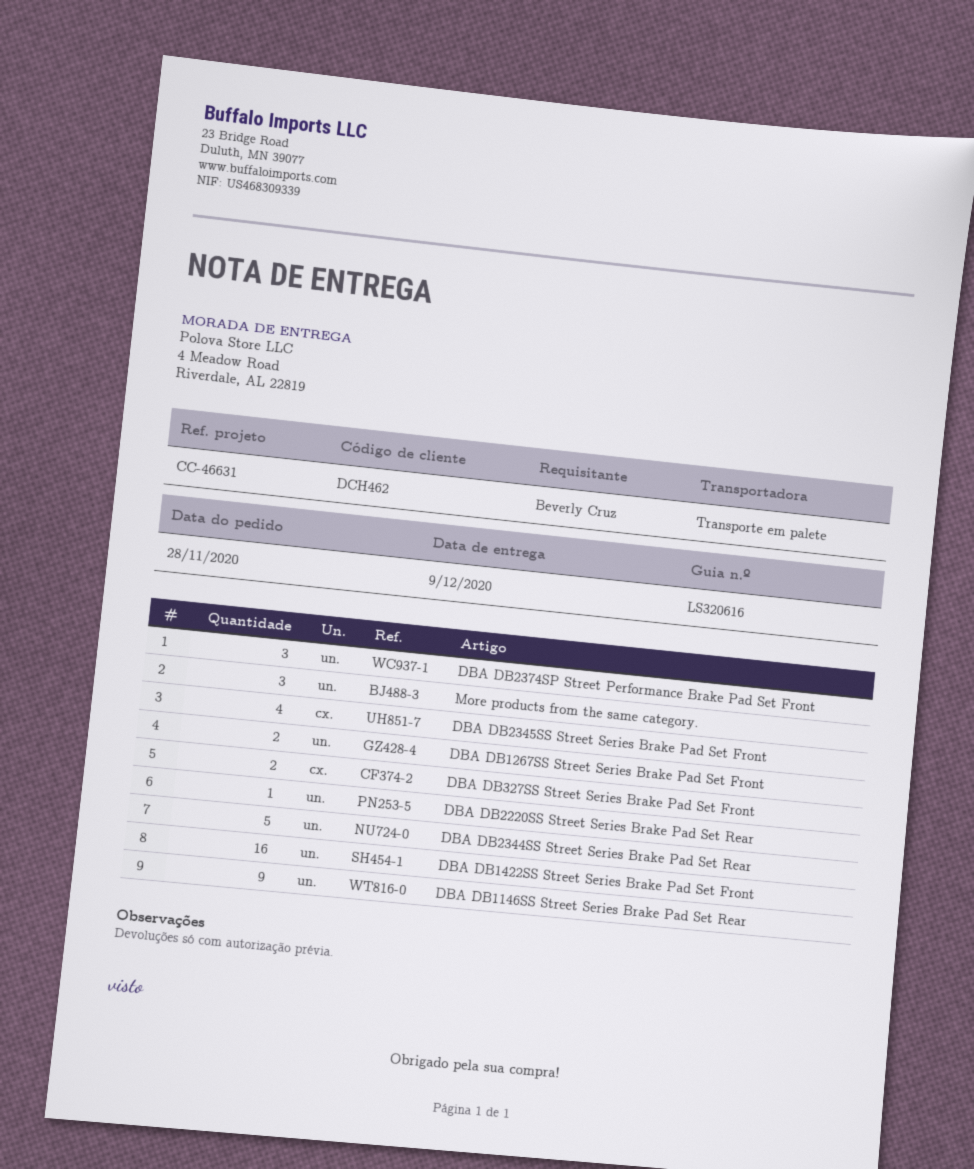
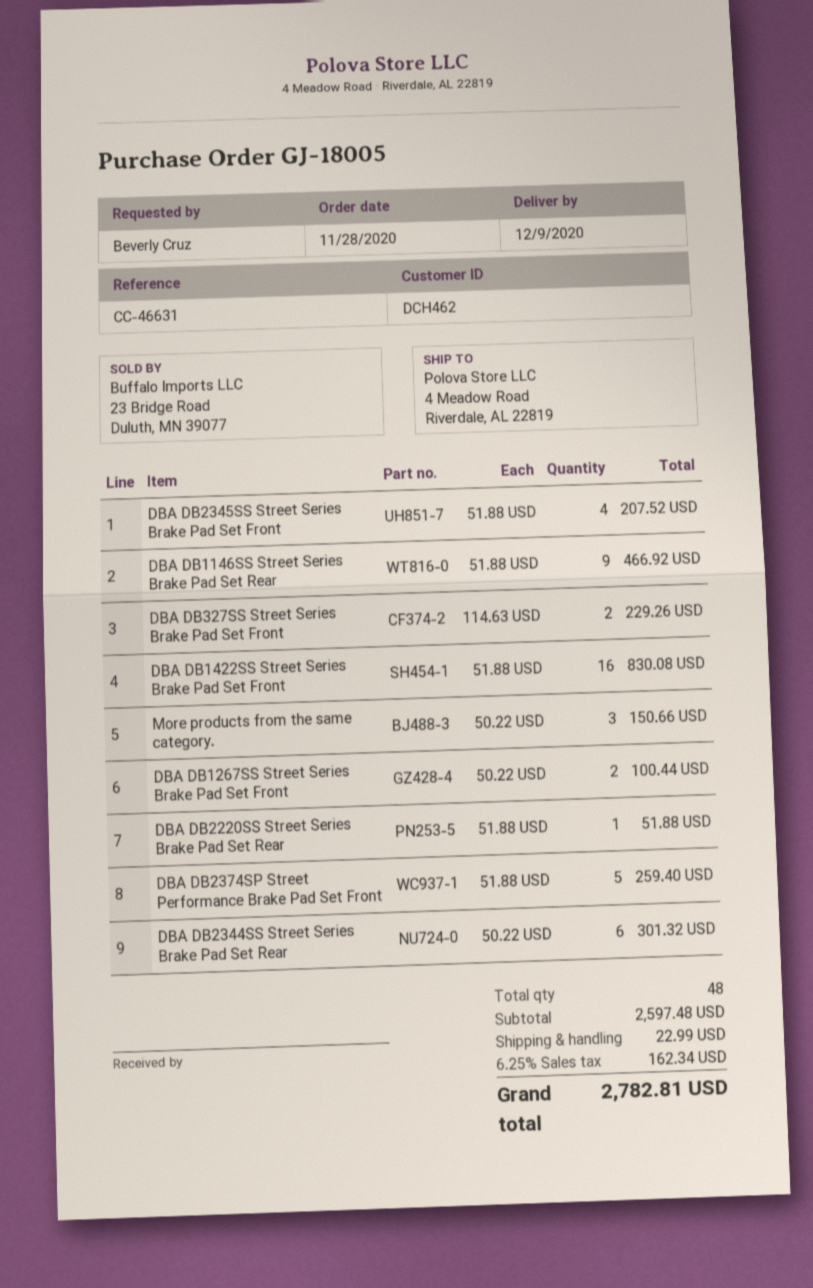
DBA DB2374SP Street Performance Brake Pad Set Front: 3 -> 5
DBA DB2344SS Street Series Brake Pad Set Rear: 5 -> 6

